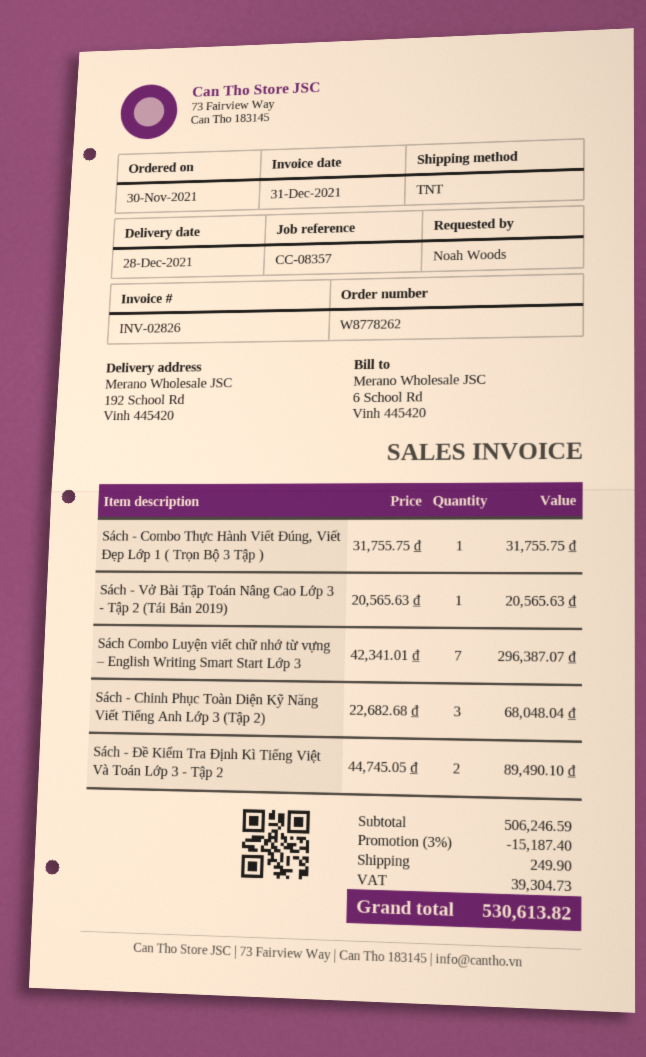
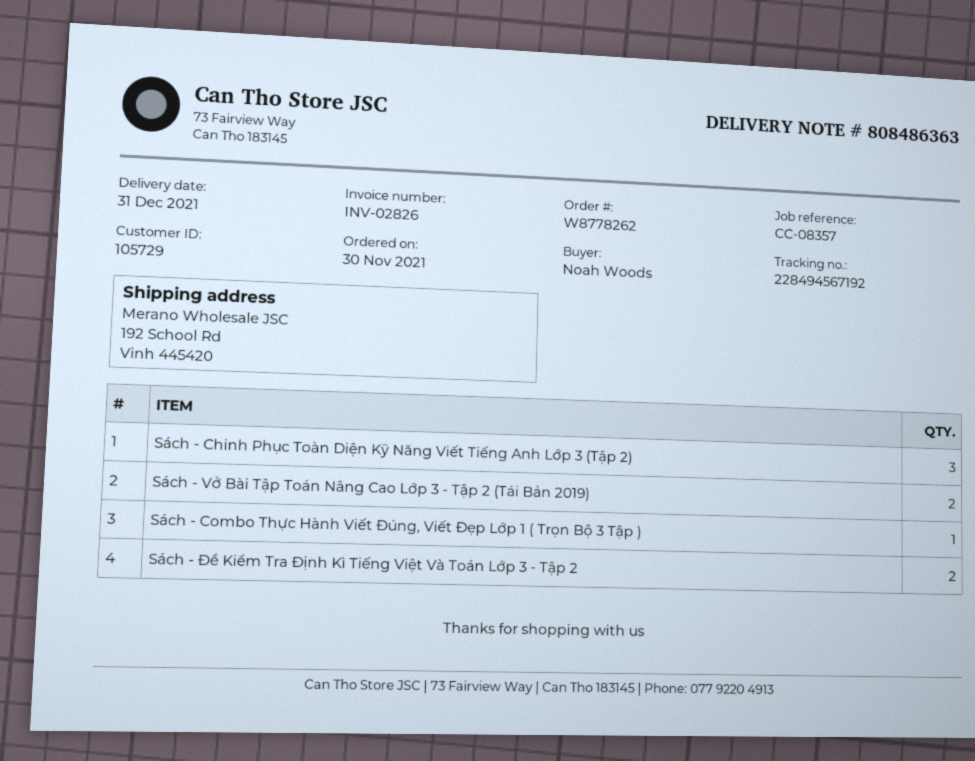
delivery date: 2021-12-28 -> 2021-12-31
Sách - Vở Bài Tập Toán Nâng Cao Lớp 3 - Tập 2 (Tái Bản 2019): 1 -> 2
Sách Combo Luyện viết chữ nhớ từ vựng – English Writing Smart Start Lớp 3: 7 -> none

